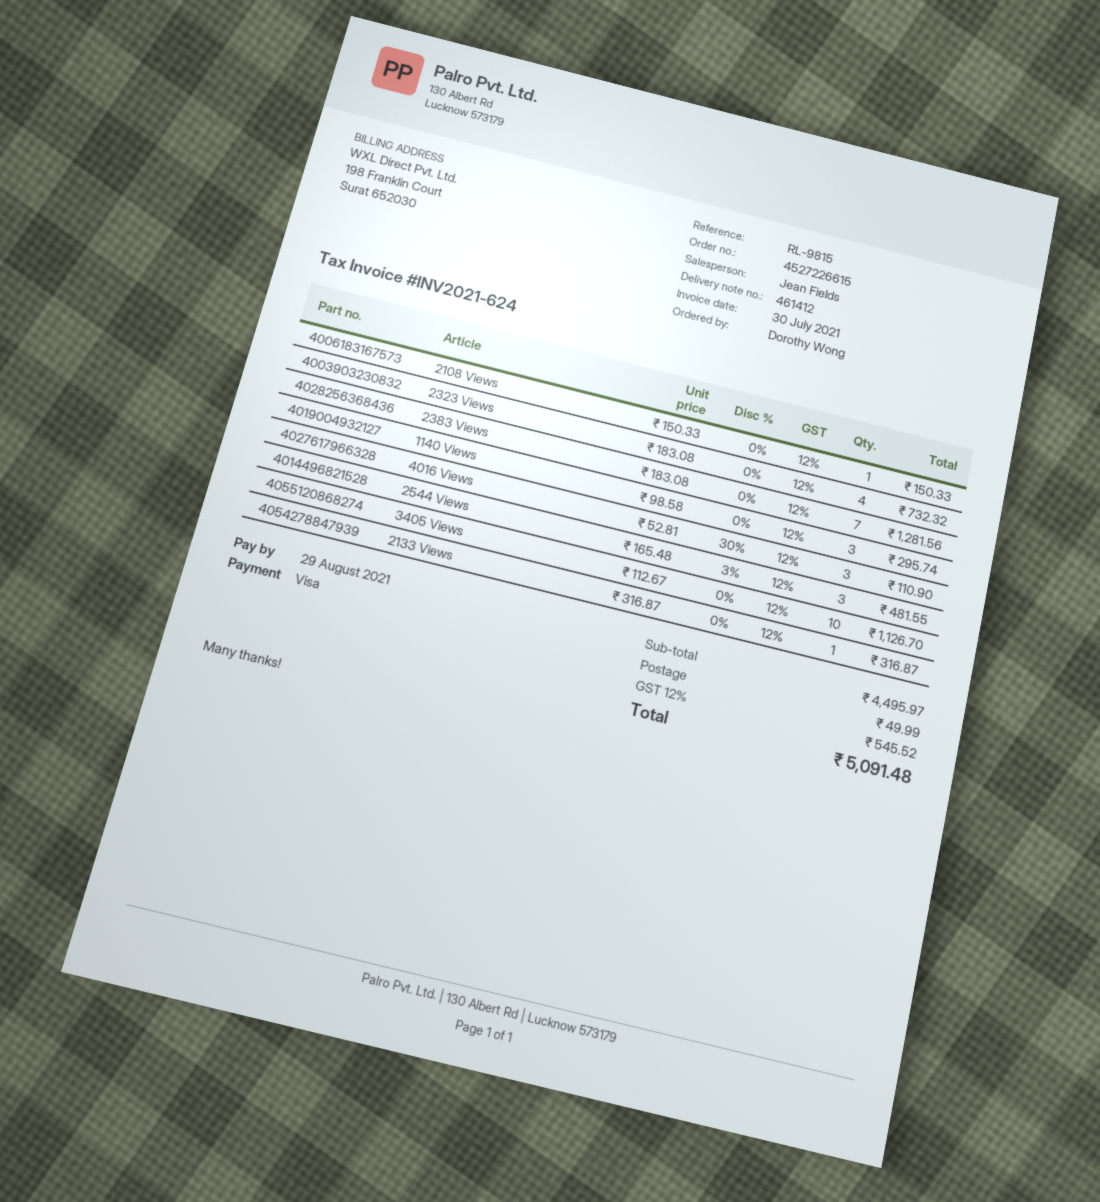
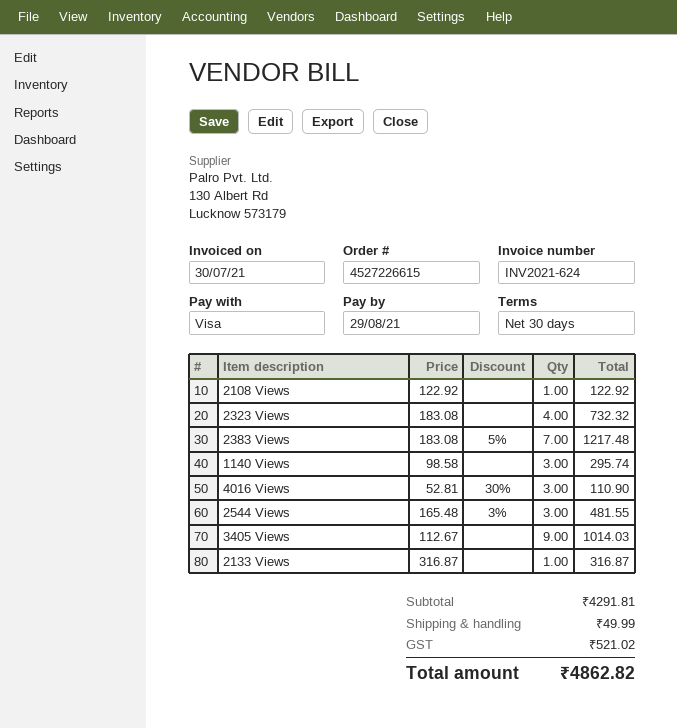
2108 Views: 1 x 150.33 = 150.33 -> 1 x 122.92 = 122.92
2383 Views: 7 x 183.08 = 1281.56 -> 7 x 183.08 - 5% = 1217.48
3405 Views: 10 x 112.67 = 1126.70 -> 9 x 112.67 = 1014.03
subtotal: 4495.97 -> 4291.81
tax: 545.52 -> 521.02
total: 5091.48 -> 4862.82

